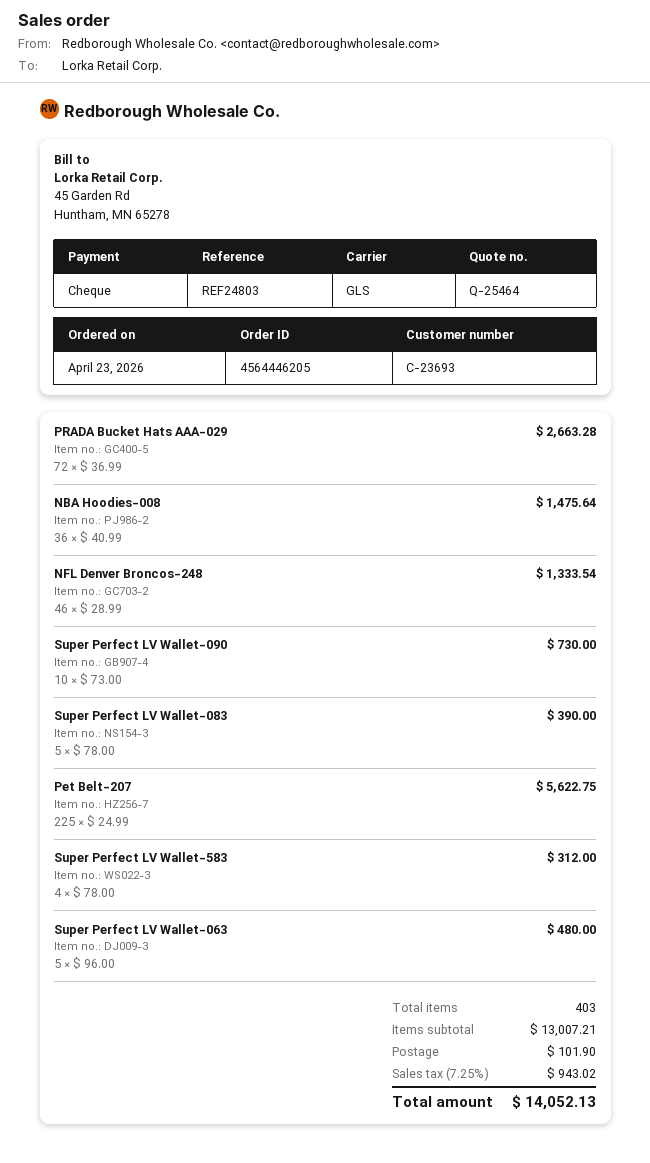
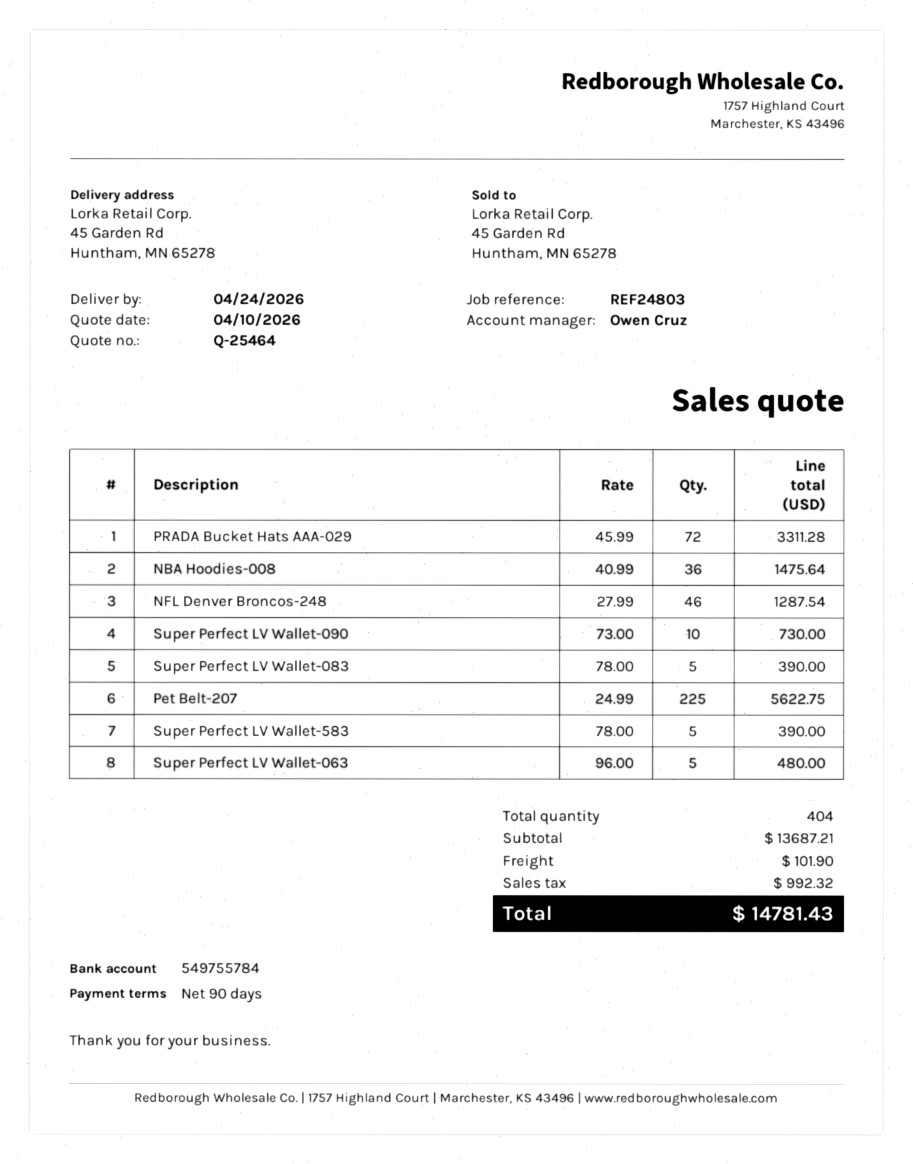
PRADA Bucket Hats AAA-029: 72 x 36.99 = 2663.28 -> 72 x 45.99 = 3311.28
NFL Denver Broncos-248: 46 x 28.99 = 1333.54 -> 46 x 27.99 = 1287.54
Super Perfect LV Wallet-583: 4 x 78.00 = 312.00 -> 5 x 78.00 = 390.00
total quantity: 403 -> 404
subtotal: 13007.21 -> 13687.21
tax: 943.02 -> 992.32
total: 14052.13 -> 14781.43

